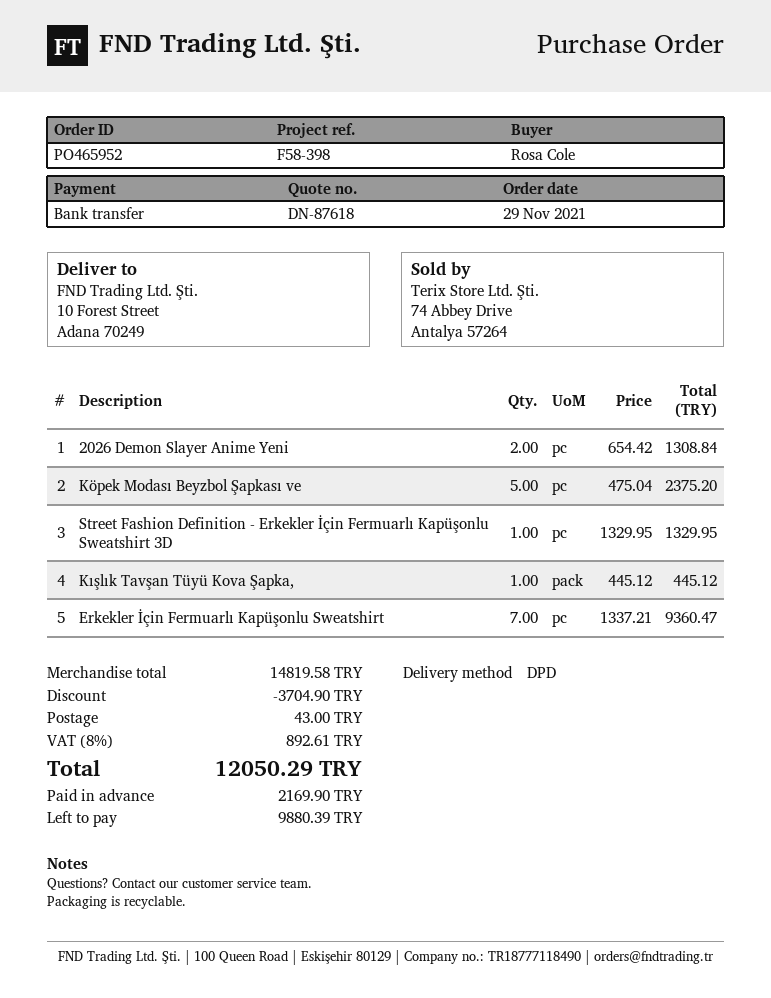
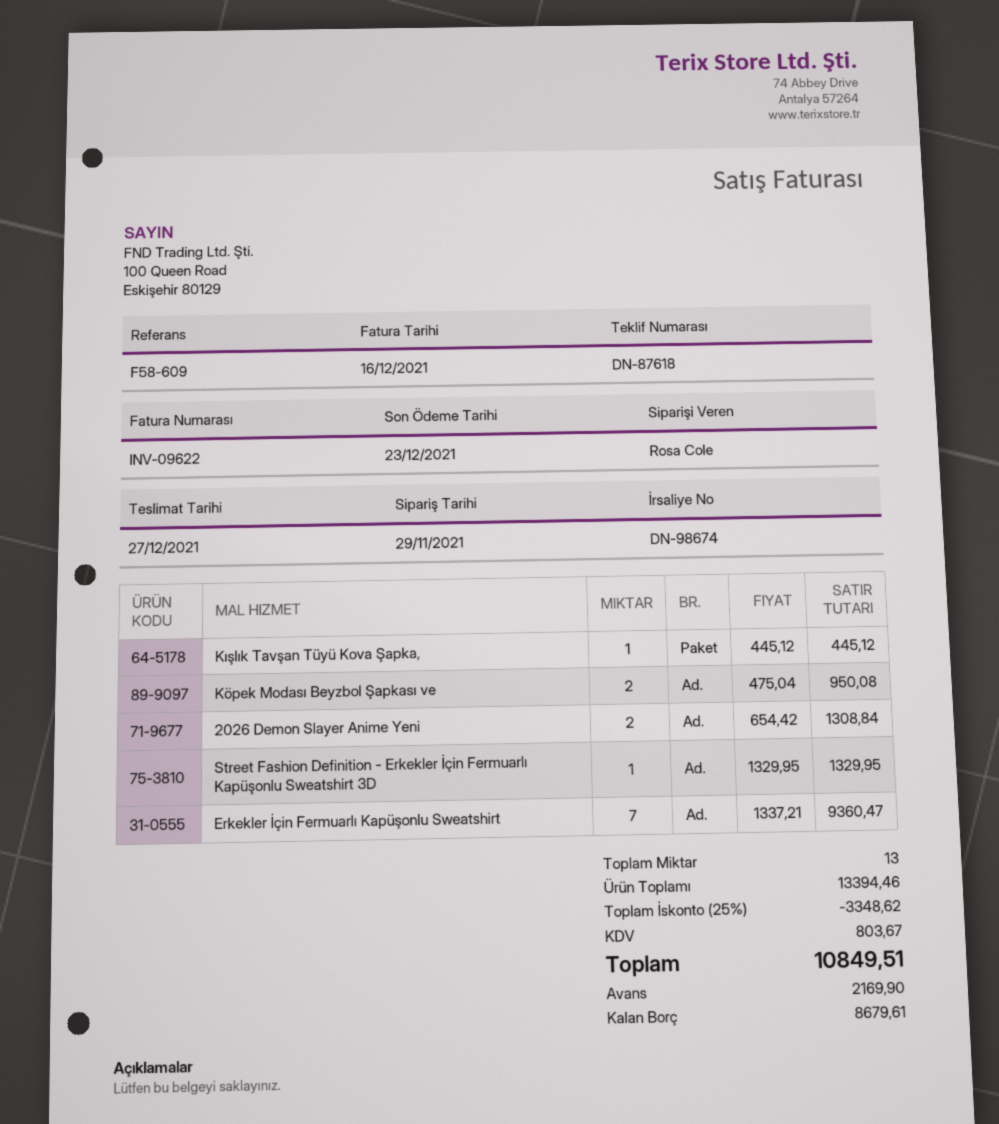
reference: F58-398 -> F58-609
Köpek Modası Beyzbol Şapkası ve: 5 x 475.04 = 2375.20 -> 2 x 475.04 = 950.08
subtotal: 14819.58 -> 13394.46
discount: 3704.90 -> 3348.62
shipping: 43.00 -> none
tax: 892.61 -> 803.67
total: 12050.29 -> 10849.51
balance: 9880.39 -> 8679.61

